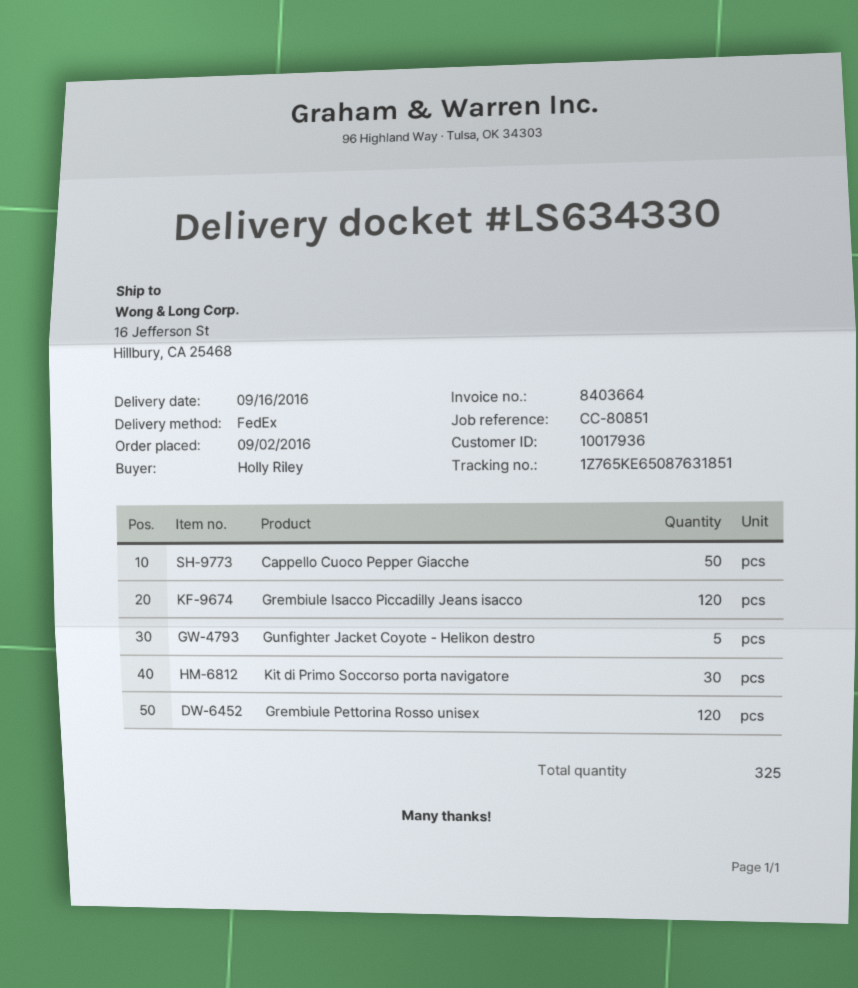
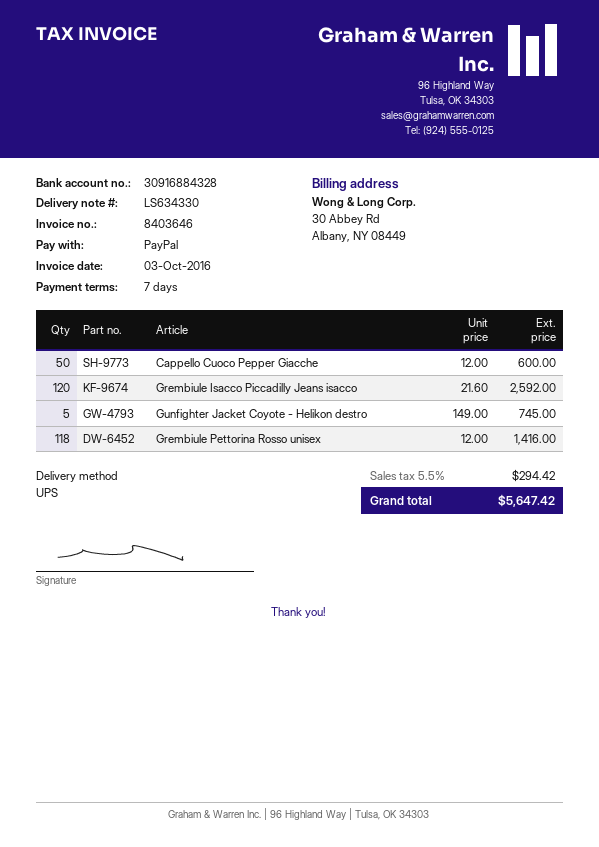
invoice number: 8403664 -> 8403646
shipping method: FedEx -> UPS
Kit di Primo Soccorso porta navigatore: 30 -> none
Grembiule Pettorina Rosso unisex: 120 -> 118

